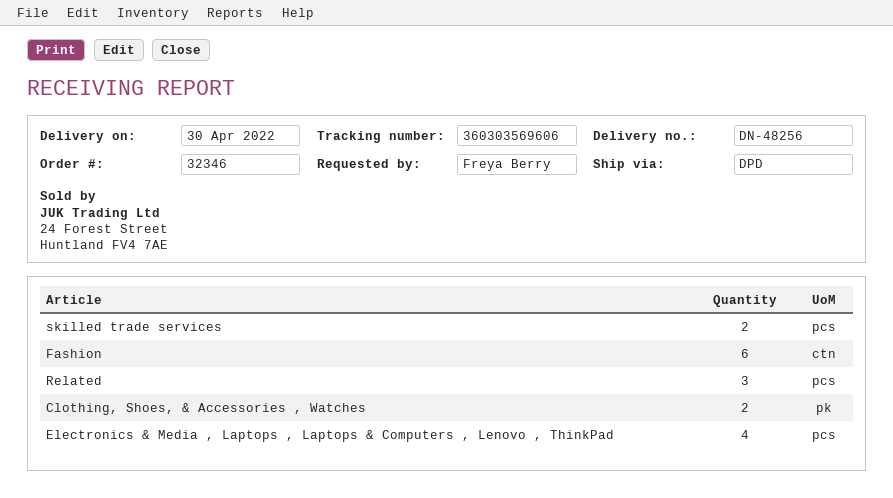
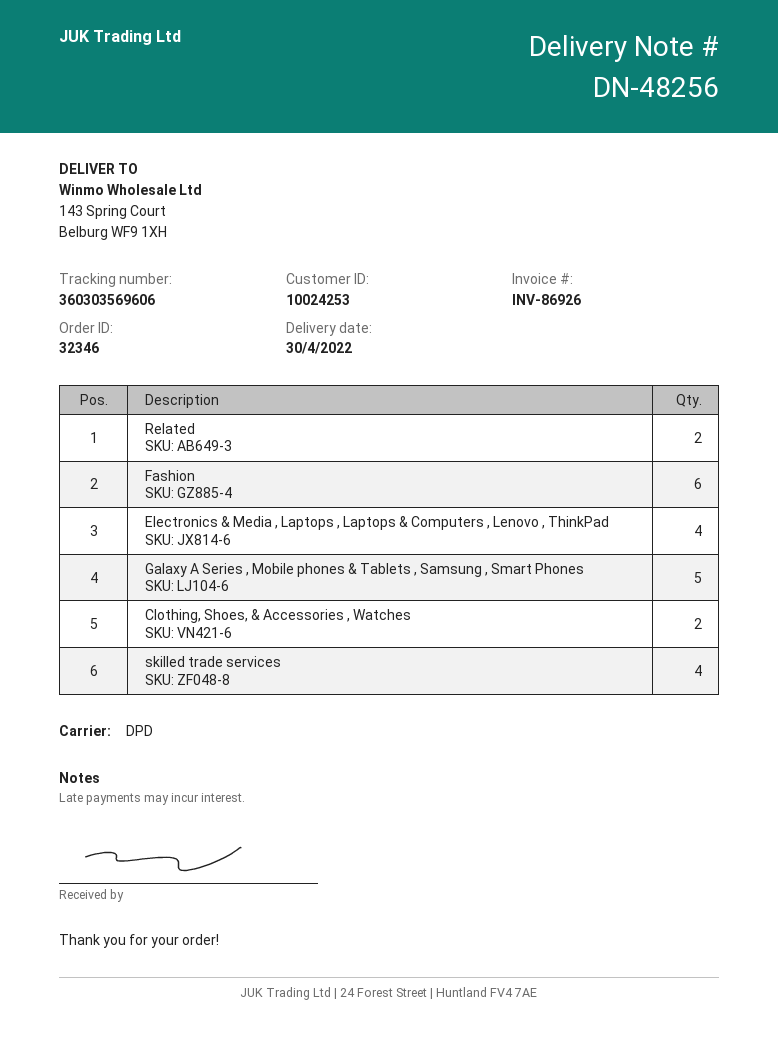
skilled trade services: 2 -> 4
Related: 3 -> 2
Galaxy A Series , Mobile phones & Tablets , Samsung , Smart Phones: none -> 5

